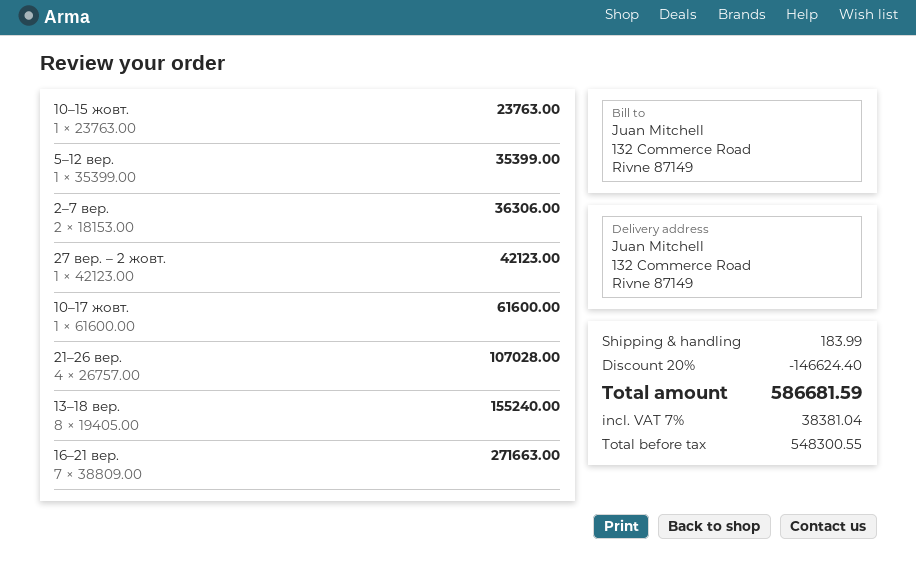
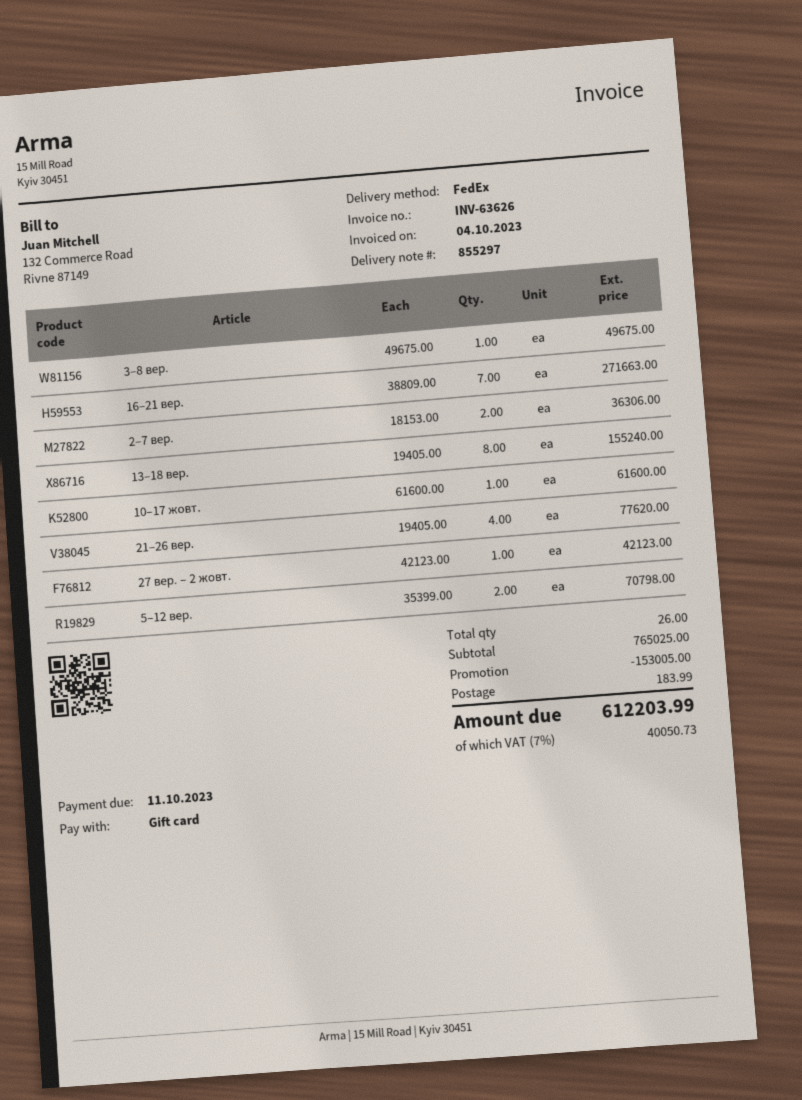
10–15 жовт.: 1 x 23763.00 = 23763.00 -> none
5–12 вер.: 1 x 35399.00 = 35399.00 -> 2 x 35399.00 = 70798.00
21–26 вер.: 4 x 26757.00 = 107028.00 -> 4 x 19405.00 = 77620.00
3–8 вер.: none -> 1 x 49675.00 = 49675.00
discount: 146624.40 -> 153005.00
tax: 7% = 38381.04 -> 7% = 40050.73
total: 586681.59 -> 612203.99

